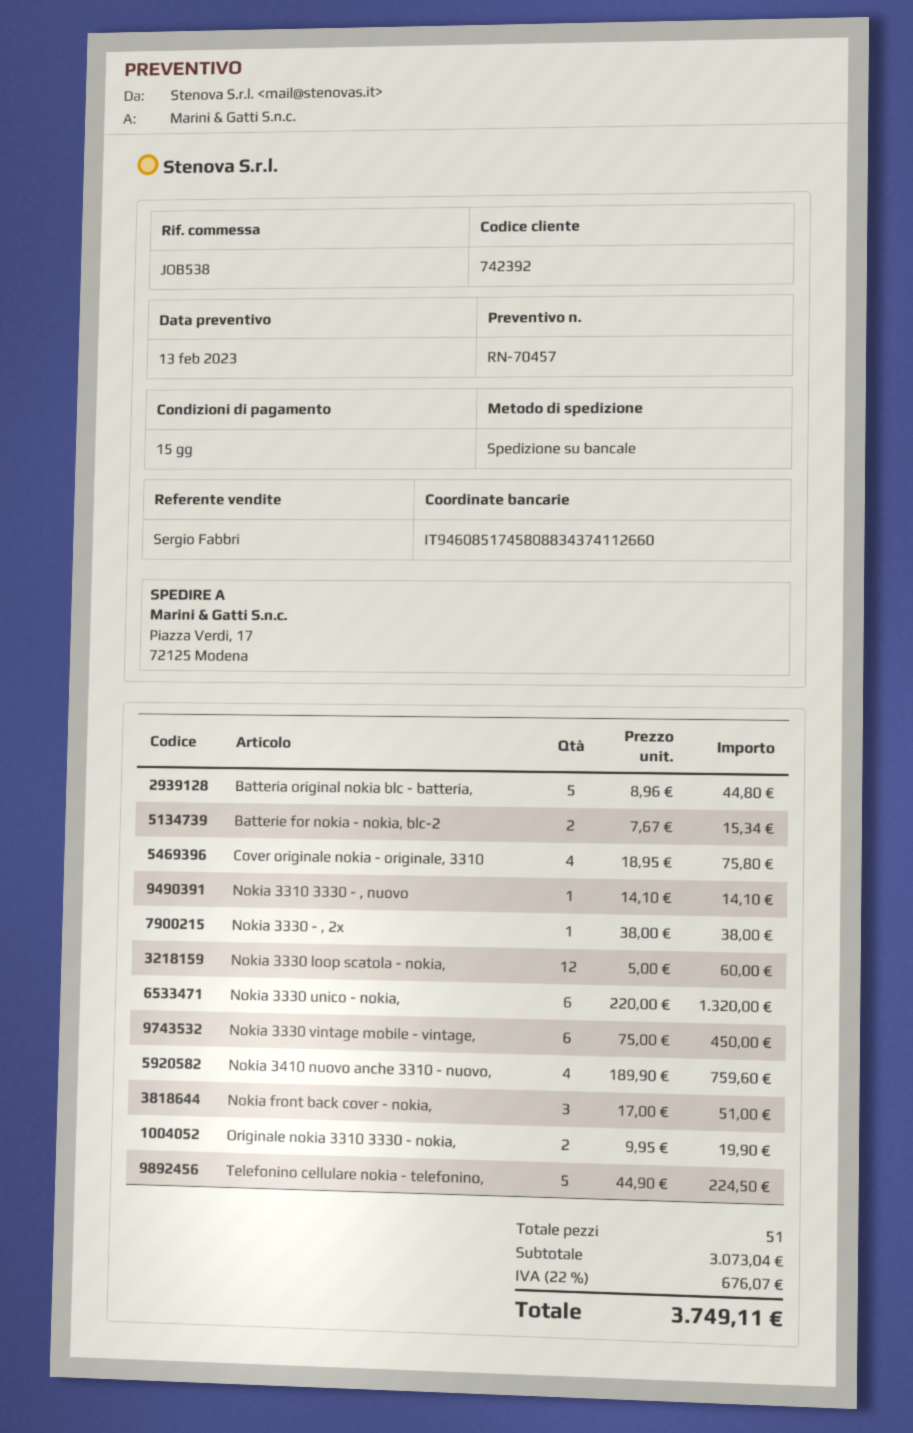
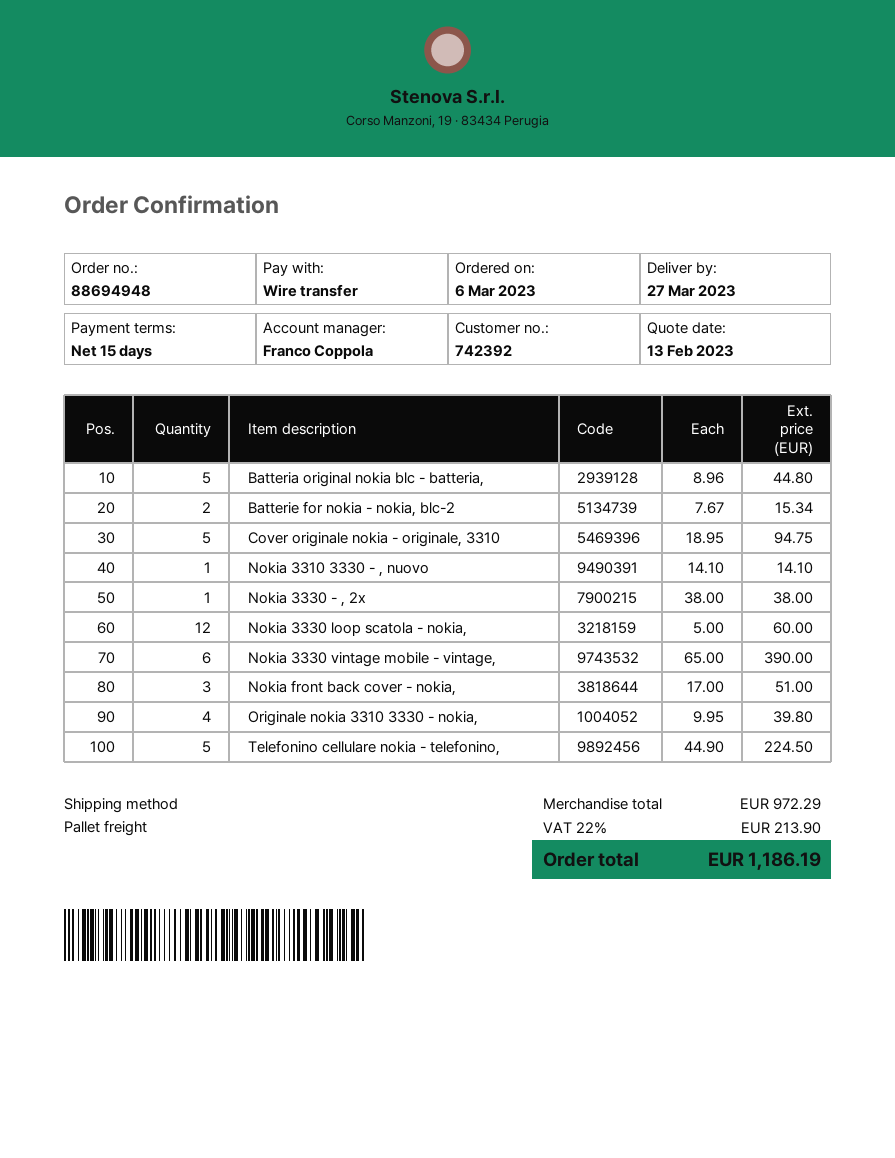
sales rep: Sergio Fabbri -> Franco Coppola
Cover originale nokia - originale, 3310: 4 x 18.95 = 75.80 -> 5 x 18.95 = 94.75
Nokia 3330 unico - nokia,: 6 x 220.00 = 1320.00 -> none
Nokia 3330 vintage mobile - vintage,: 6 x 75.00 = 450.00 -> 6 x 65.00 = 390.00
Nokia 3410 nuovo anche 3310 - nuovo,: 4 x 189.90 = 759.60 -> none
Originale nokia 3310 3330 - nokia,: 2 x 9.95 = 19.90 -> 4 x 9.95 = 39.80
subtotal: 3073.04 -> 972.29
tax: 22% = 676.07 -> 22% = 213.90
total: 3749.11 -> 1186.19

